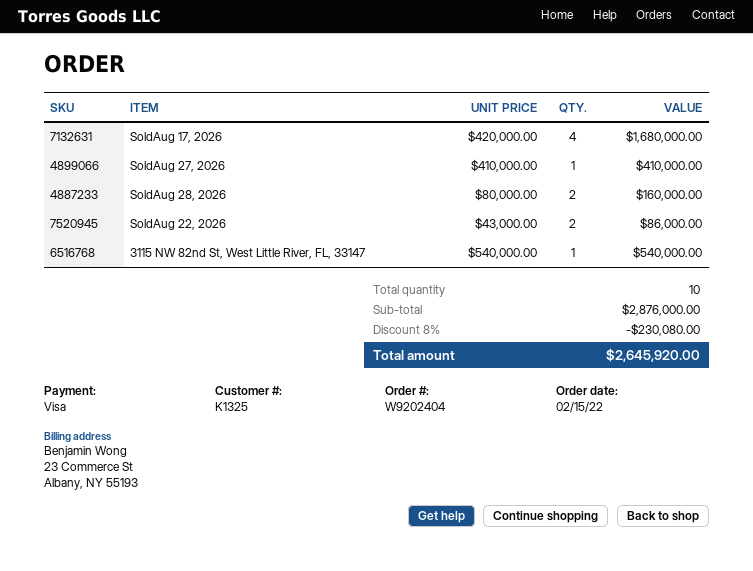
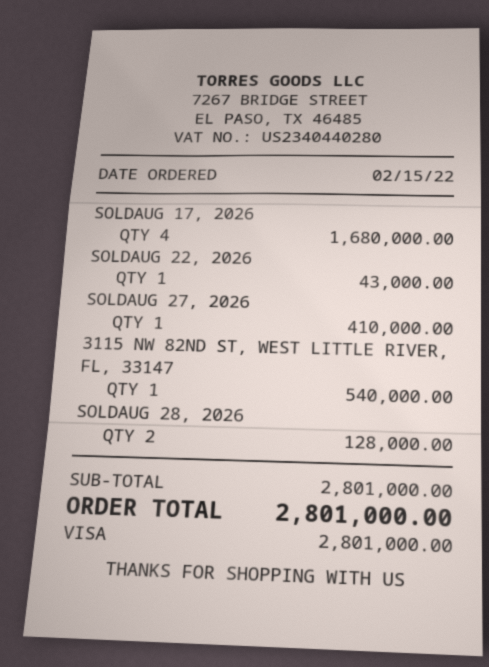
SoldAug 28, 2026: 2 for 160000.00 -> 2 for 128000.00
SoldAug 22, 2026: 2 for 86000.00 -> 1 for 43000.00
subtotal: 2876000.00 -> 2801000.00
discount: 8% = 230080.00 -> none
total: 2645920.00 -> 2801000.00

